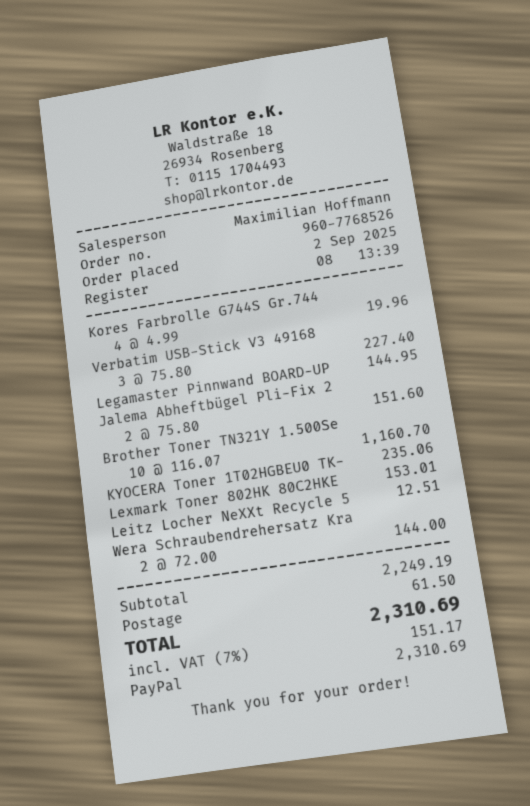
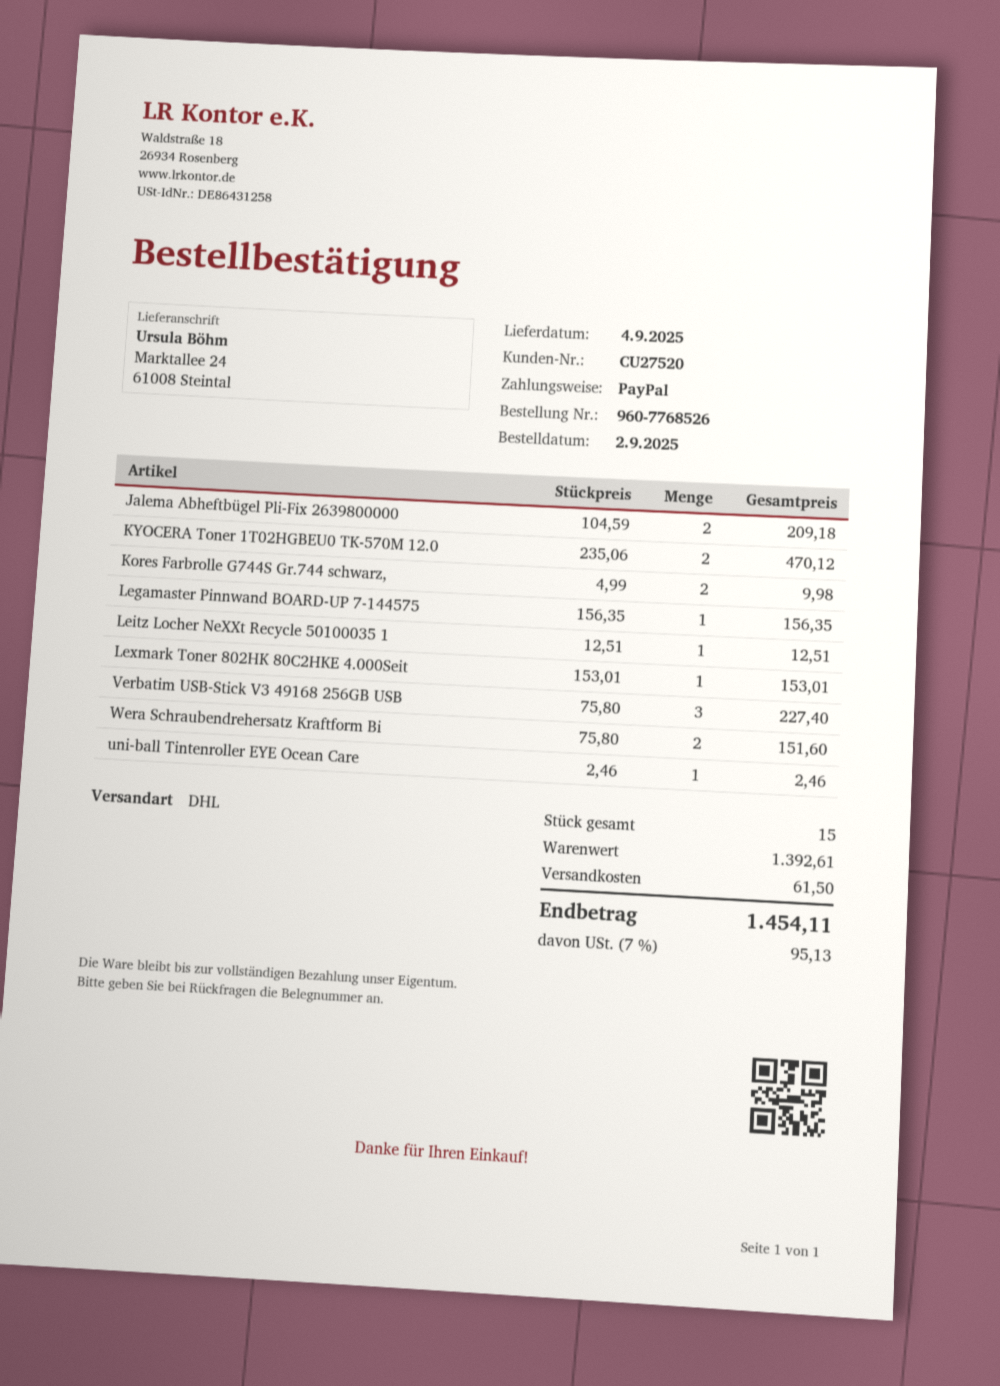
Kores Farbrolle G744S Gr.744: 4 x 4.99 = 19.96 -> 2 x 4.99 = 9.98
Legamaster Pinnwand BOARD-UP: 1 x 144.95 = 144.95 -> 1 x 156.35 = 156.35
Jalema Abheftbügel Pli-Fix 2: 2 x 75.80 = 151.60 -> 2 x 104.59 = 209.18
Brother Toner TN321Y 1.500Se: 10 x 116.07 = 1160.70 -> none
KYOCERA Toner 1T02HGBEU0 TK-: 1 x 235.06 = 235.06 -> 2 x 235.06 = 470.12
Wera Schraubendrehersatz Kra: 2 x 72.00 = 144.00 -> 2 x 75.80 = 151.60
uni-ball Tintenroller EYE Ocean Care: none -> 1 x 2.46 = 2.46
subtotal: 2249.19 -> 1392.61
tax: 7% = 151.17 -> 7% = 95.13
total: 2310.69 -> 1454.11

